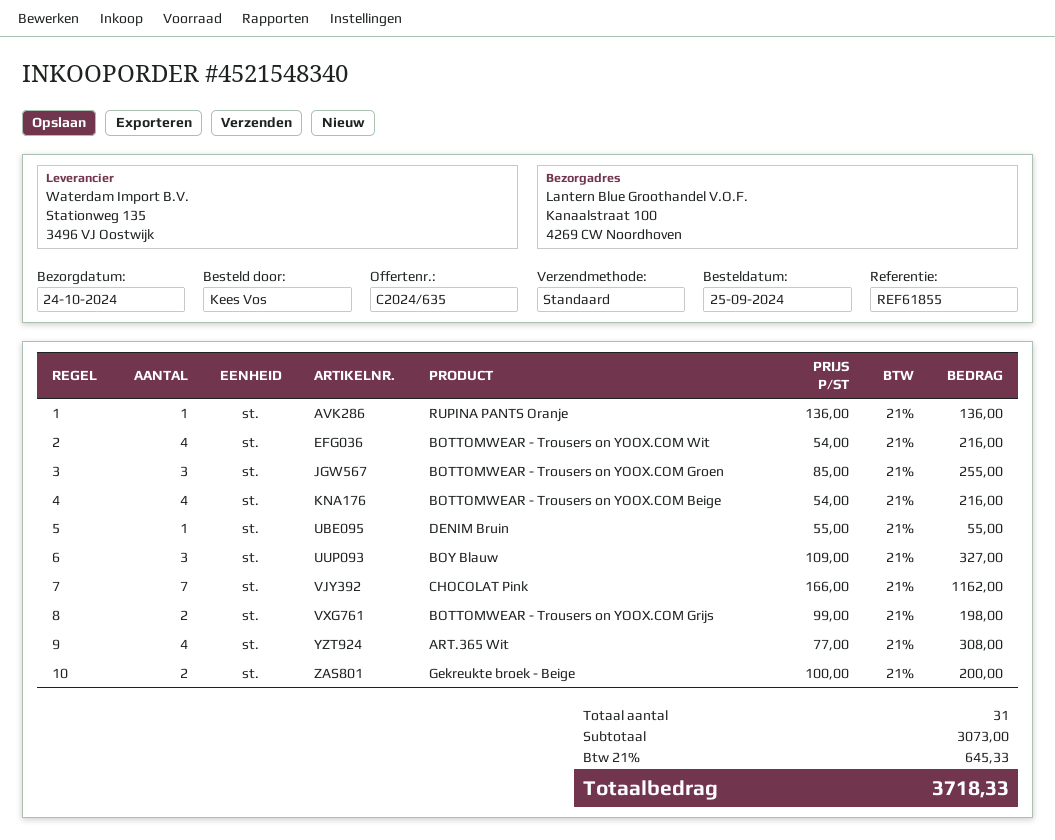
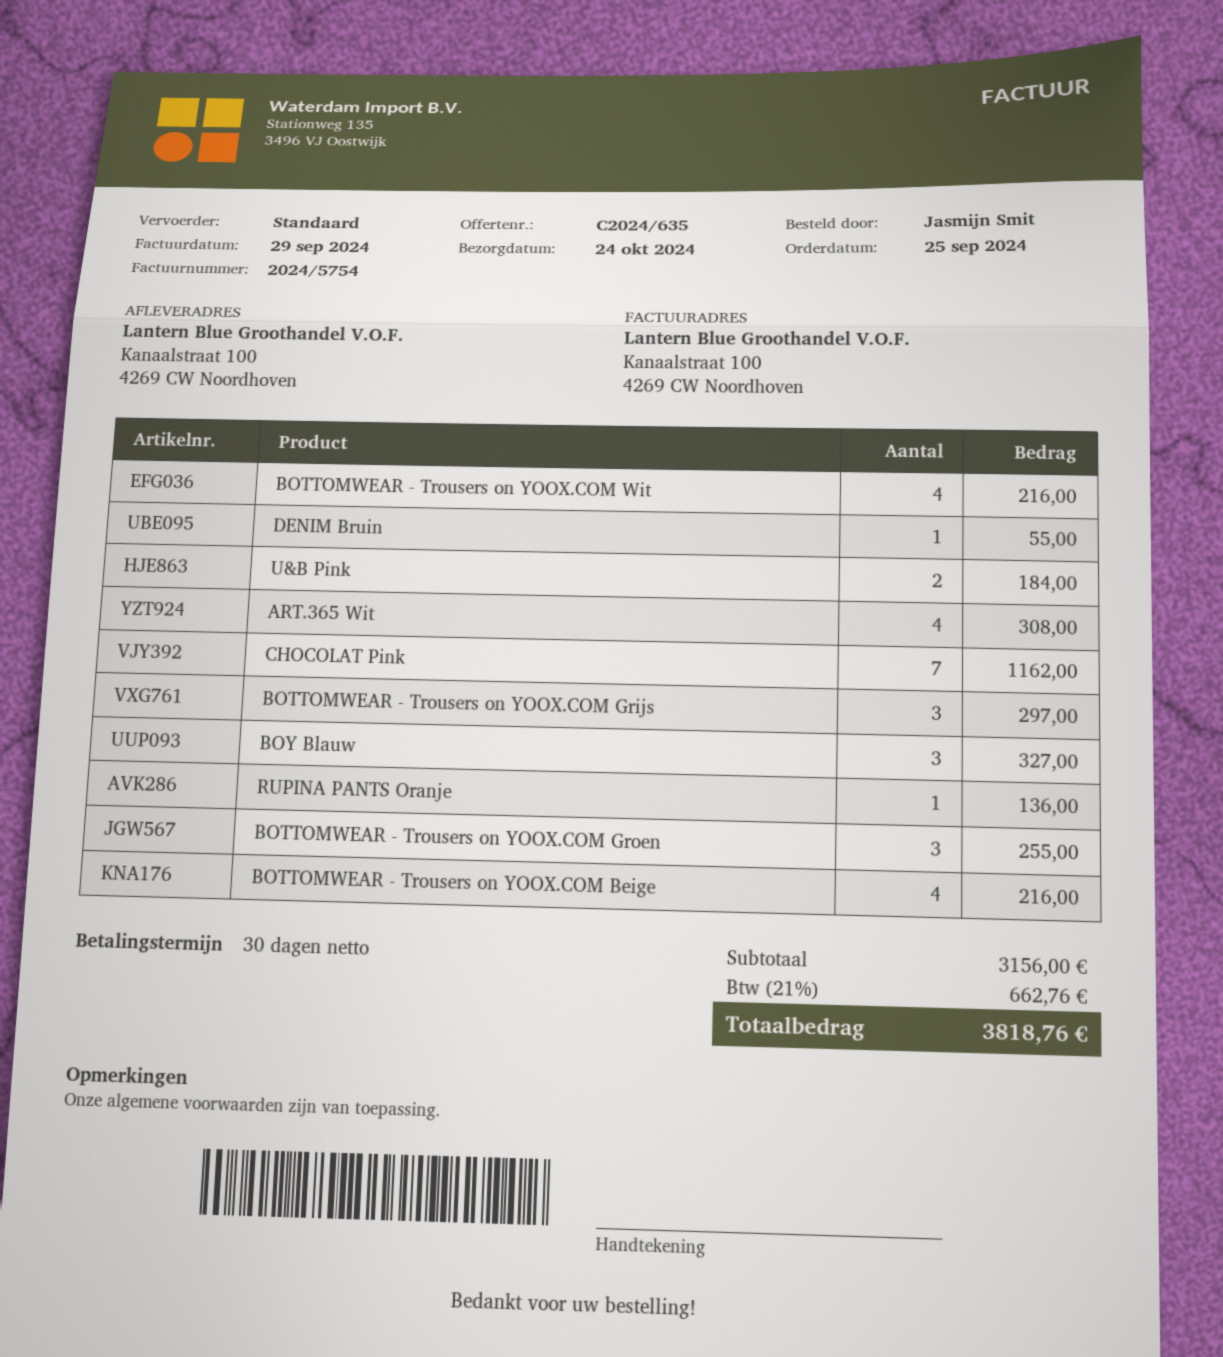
ordered by: Kees Vos -> Jasmijn Smit
BOTTOMWEAR - Trousers on YOOX.COM Grijs: 2 for 198.00 -> 3 for 297.00
Gekreukte broek - Beige: 2 for 200.00 -> none
U&B Pink: none -> 2 for 184.00
subtotal: 3073.00 -> 3156.00
tax: 21% = 645.33 -> 21% = 662.76
total: 3718.33 -> 3818.76

